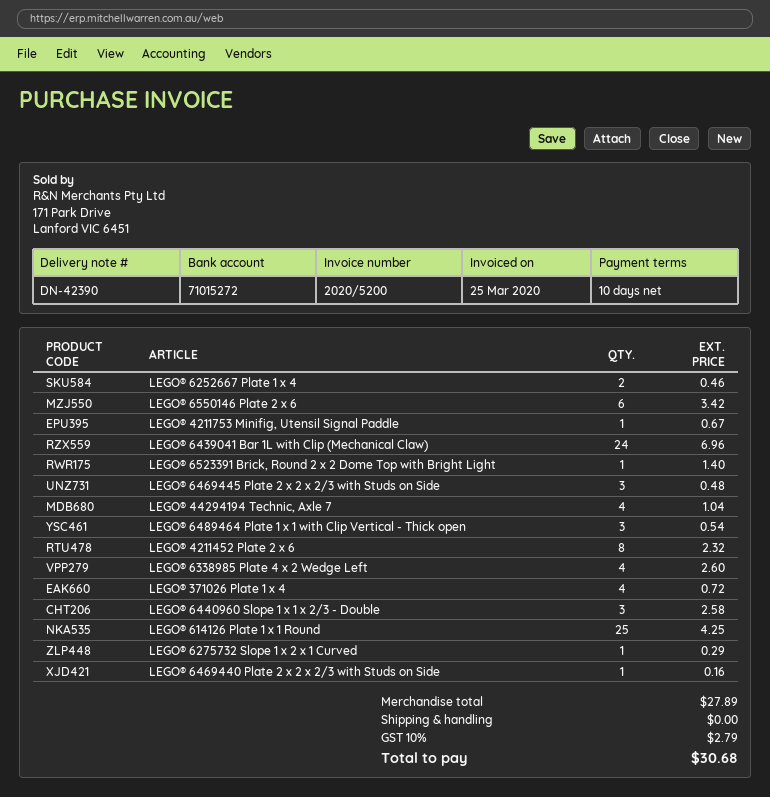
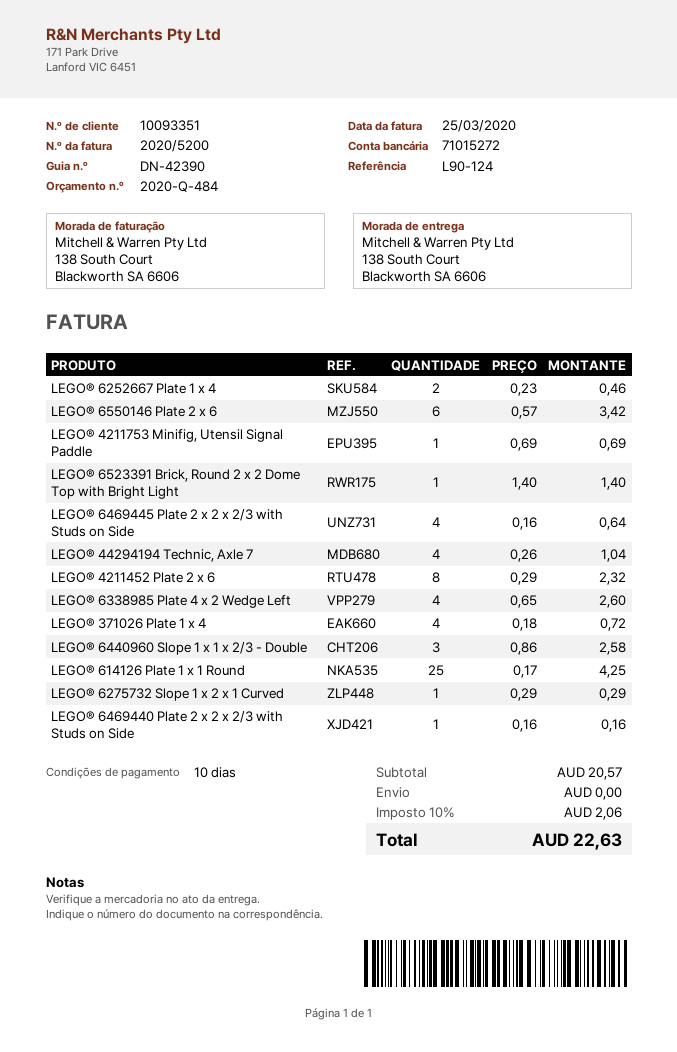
LEGO® 4211753 Minifig, Utensil Signal Paddle: 1 for 0.67 -> 1 for 0.69
LEGO® 6439041 Bar 1L with Clip (Mechanical Claw): 24 for 6.96 -> none
LEGO® 6469445 Plate 2 x 2 x 2/3 with Studs on Side: 3 for 0.48 -> 4 for 0.64
LEGO® 6489464 Plate 1 x 1 with Clip Vertical - Thick open: 3 for 0.54 -> none
subtotal: 27.89 -> 20.57
tax: 10% = 2.79 -> 10% = 2.06
total: 30.68 -> 22.63

